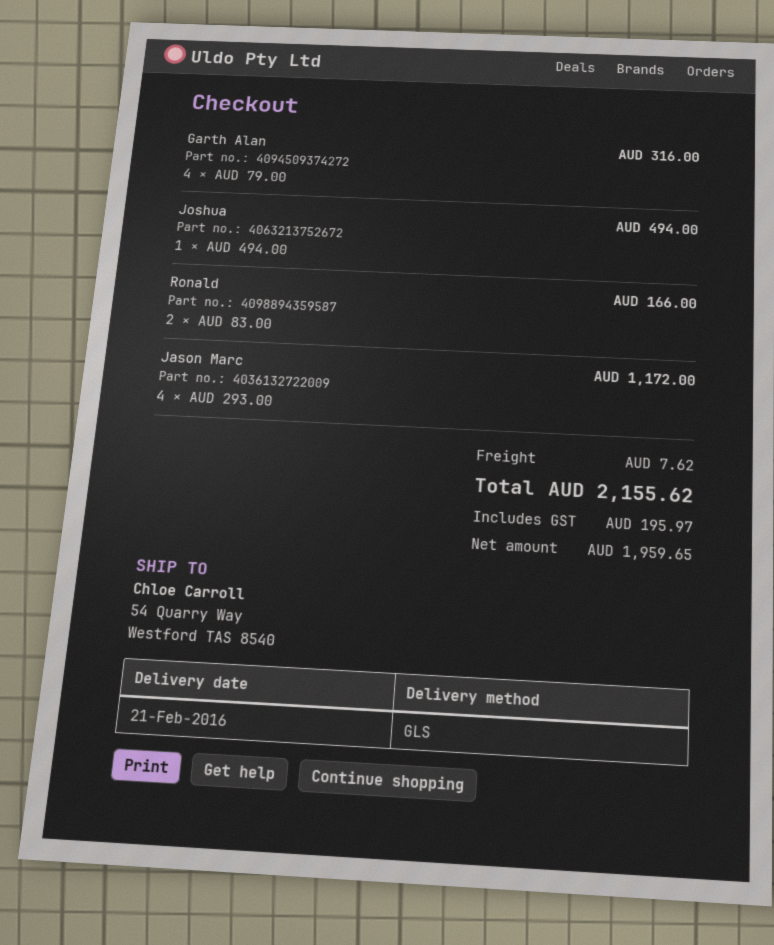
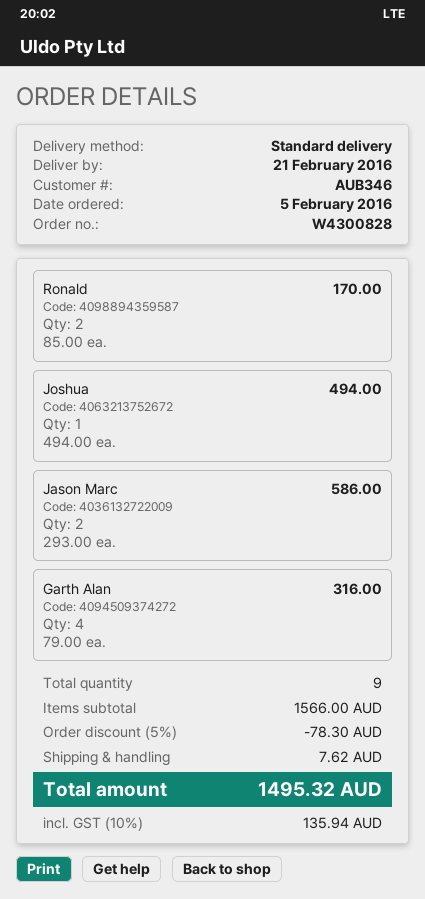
shipping method: GLS -> standard
Ronald: 2 x 83.00 = 166.00 -> 2 x 85.00 = 170.00
Jason Marc: 4 x 293.00 = 1172.00 -> 2 x 293.00 = 586.00
discount: none -> 5% = 78.30
tax: 195.97 -> 135.94
total: 2155.62 -> 1495.32

